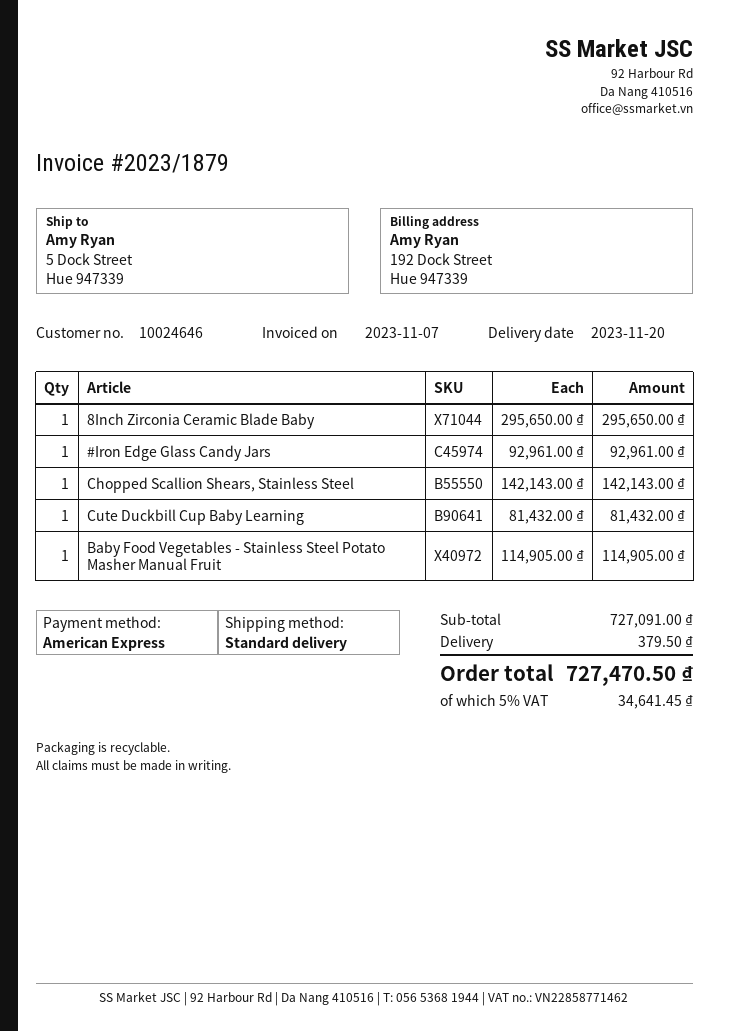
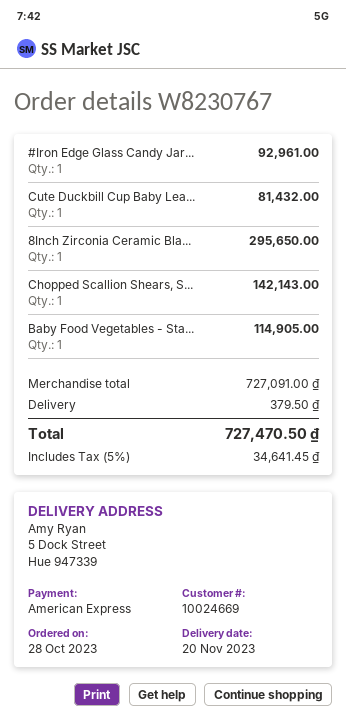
customer number: 10024646 -> 10024669

